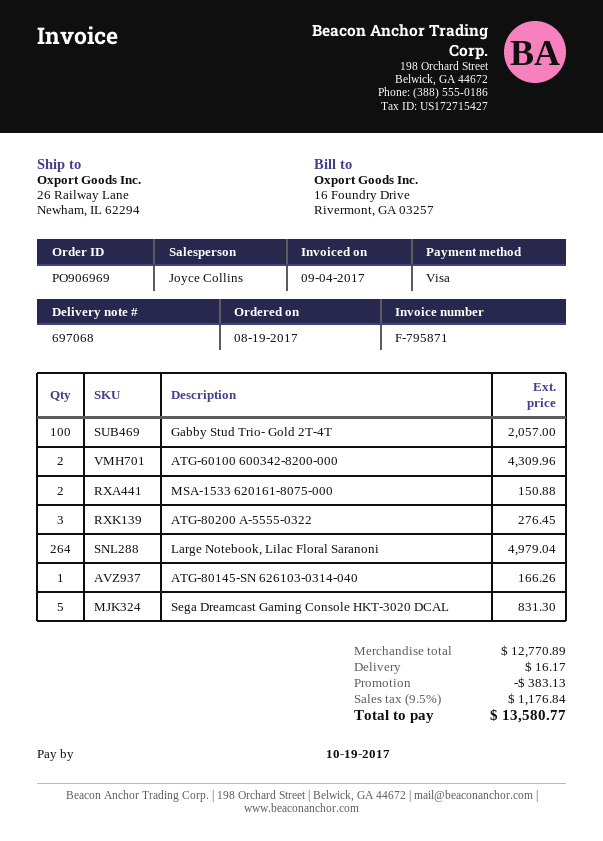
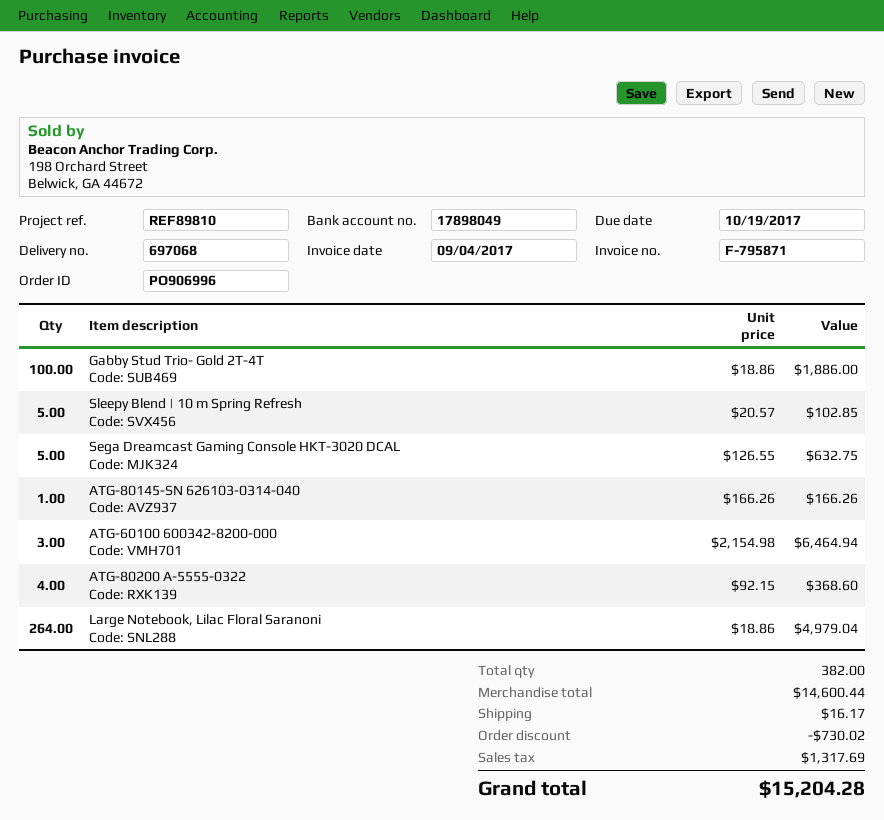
order number: PO906969 -> PO906996
Gabby Stud Trio- Gold 2T-4T: 100 for 2057.00 -> 100 for 1886.00
ATG-60100 600342-8200-000: 2 for 4309.96 -> 3 for 6464.94
MSA-1533 620161-8075-000: 2 for 150.88 -> none
ATG-80200 A-5555-0322: 3 for 276.45 -> 4 for 368.60
Sega Dreamcast Gaming Console HKT-3020 DCAL: 5 for 831.30 -> 5 for 632.75
Sleepy Blend | 10 m Spring Refresh: none -> 5 for 102.85
subtotal: 12770.89 -> 14600.44
discount: 383.13 -> 730.02
tax: 1176.84 -> 1317.69
total: 13580.77 -> 15204.28

